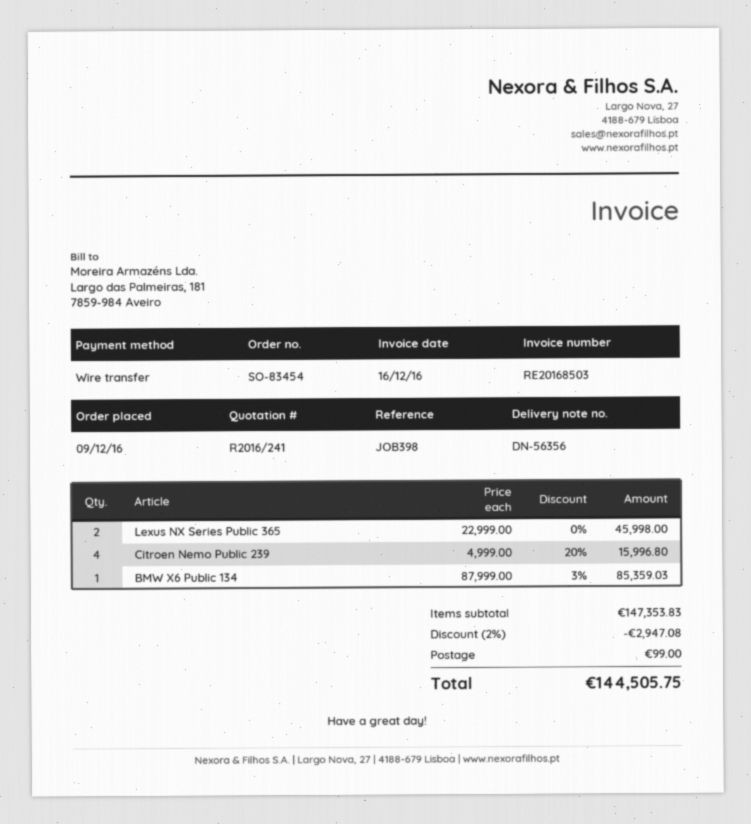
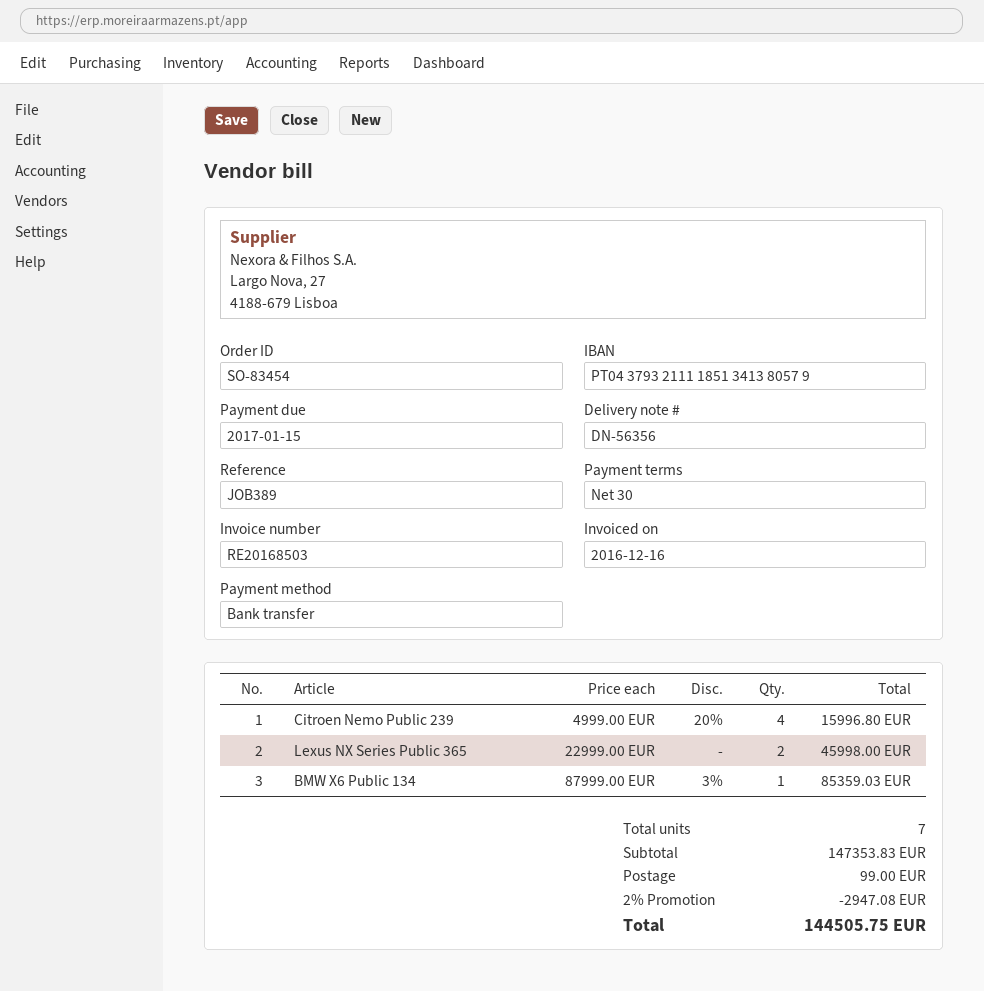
reference: JOB398 -> JOB389

